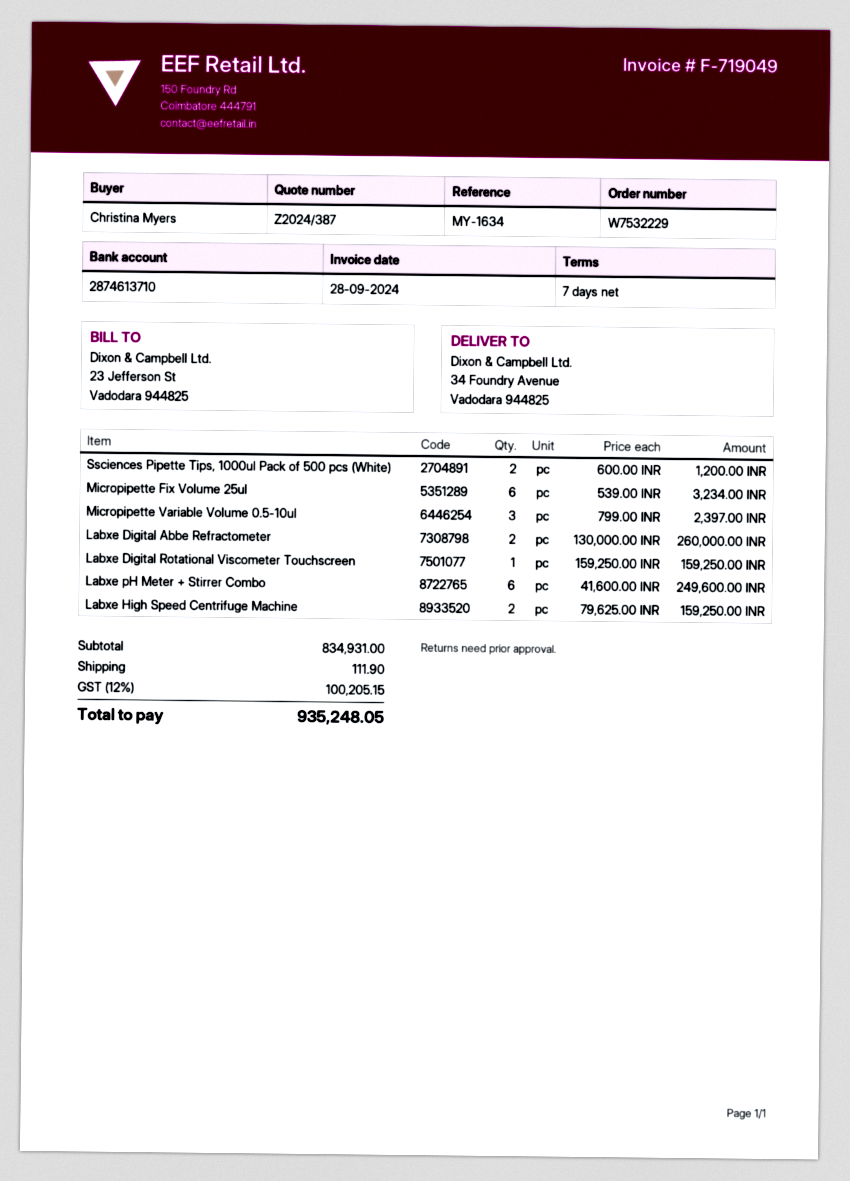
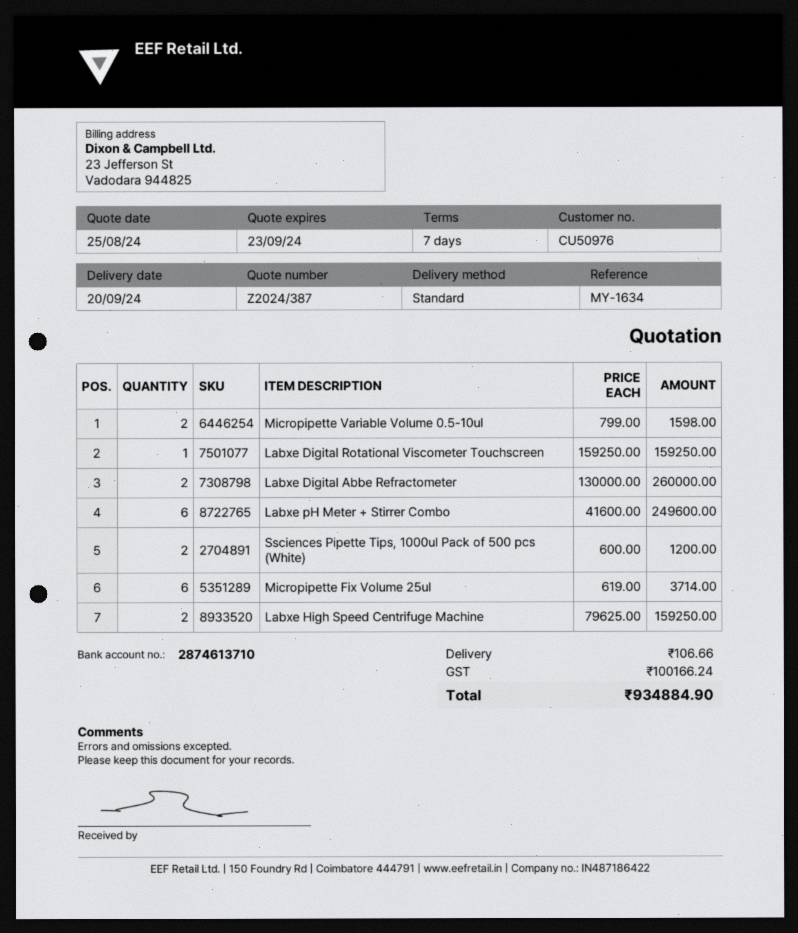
Micropipette Fix Volume 25ul: 6 x 539.00 = 3234.00 -> 6 x 619.00 = 3714.00
Micropipette Variable Volume 0.5-10ul: 3 x 799.00 = 2397.00 -> 2 x 799.00 = 1598.00
shipping: 111.90 -> 106.66
tax: 100205.15 -> 100166.24
total: 935248.05 -> 934884.90

